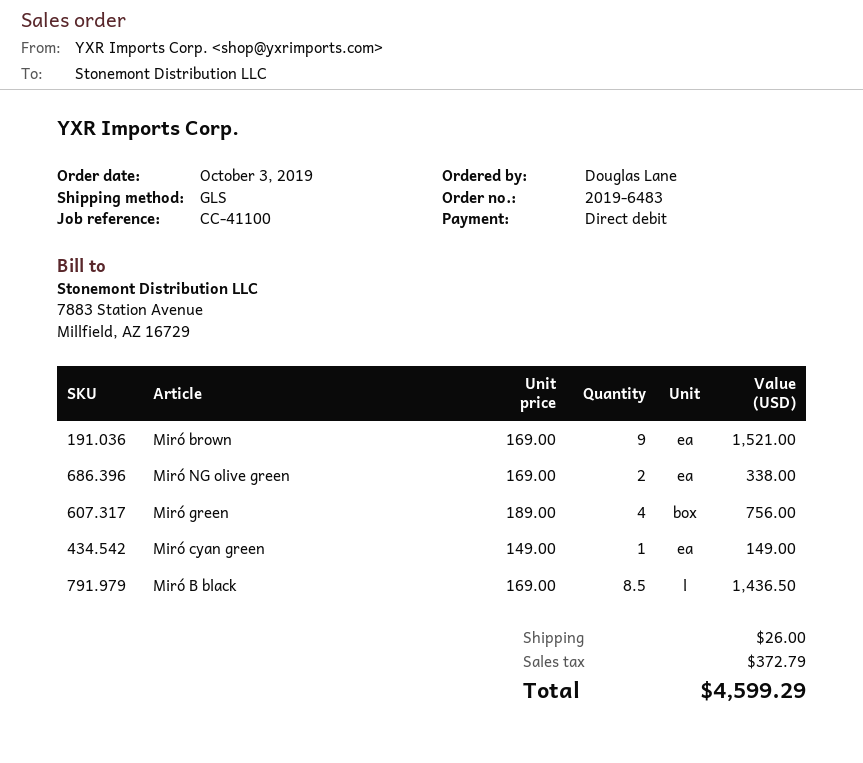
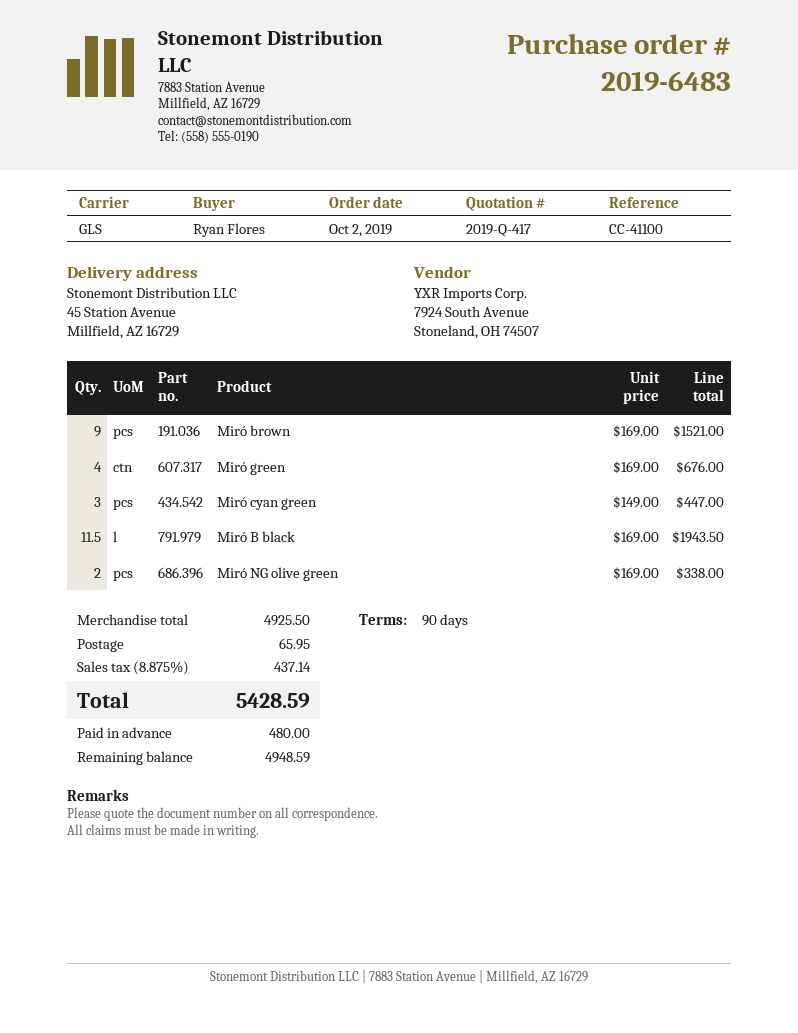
order date: 2019-10-03 -> 2019-10-02
ordered by: Douglas Lane -> Ryan Flores
Miró green: 4 x 189.00 = 756.00 -> 4 x 169.00 = 676.00
Miró cyan green: 1 x 149.00 = 149.00 -> 3 x 149.00 = 447.00
Miró B black: 8.5 x 169.00 = 1436.50 -> 11.5 x 169.00 = 1943.50
shipping: 26.00 -> 65.95
tax: 372.79 -> 437.14
total: 4599.29 -> 5428.59

